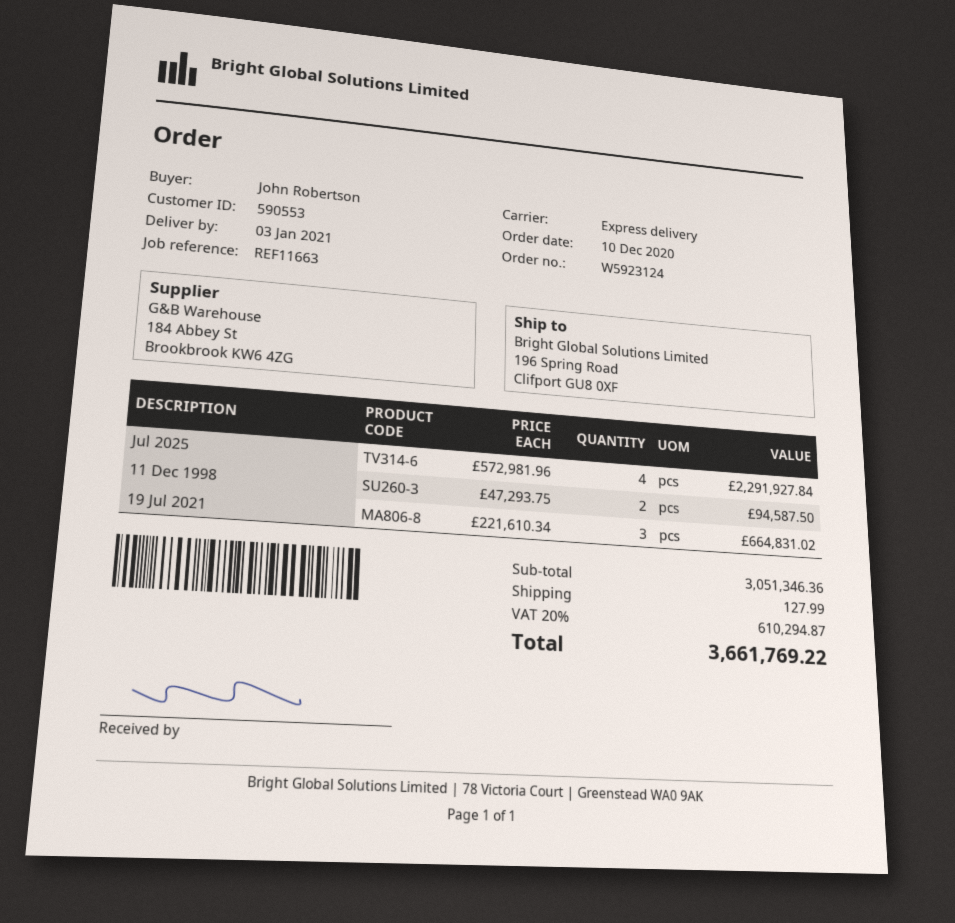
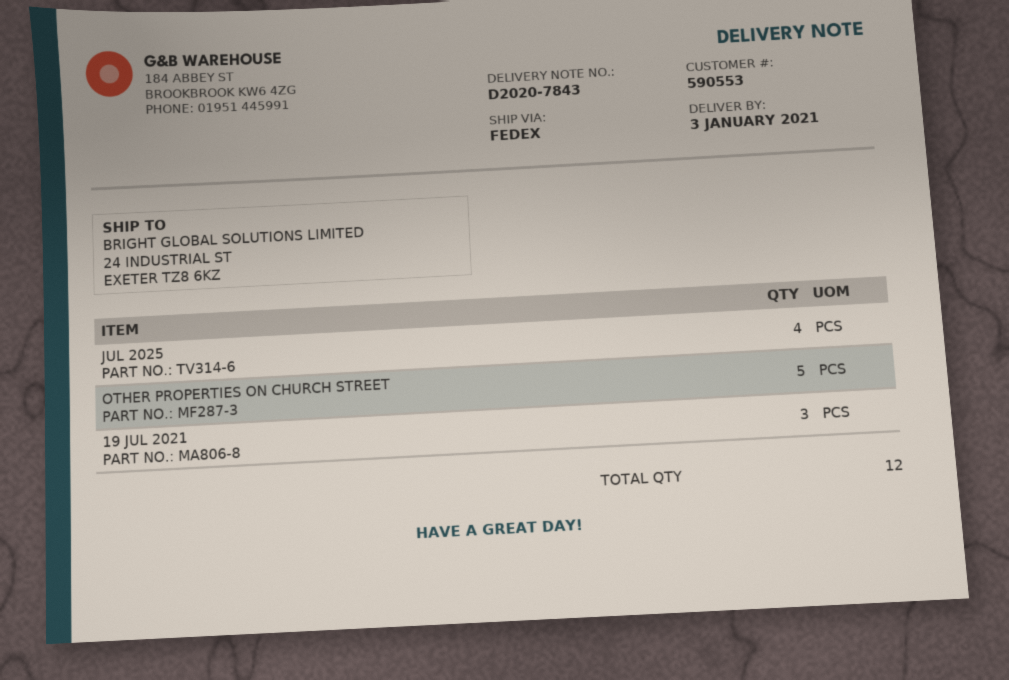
shipping method: express -> FedEx
ship to: 196 Spring Road, Clifport GU8 0XF -> 24 INDUSTRIAL ST, EXETER TZ8 6KZ
11 Dec 1998: 2 -> none
OTHER PROPERTIES ON CHURCH STREET: none -> 5

